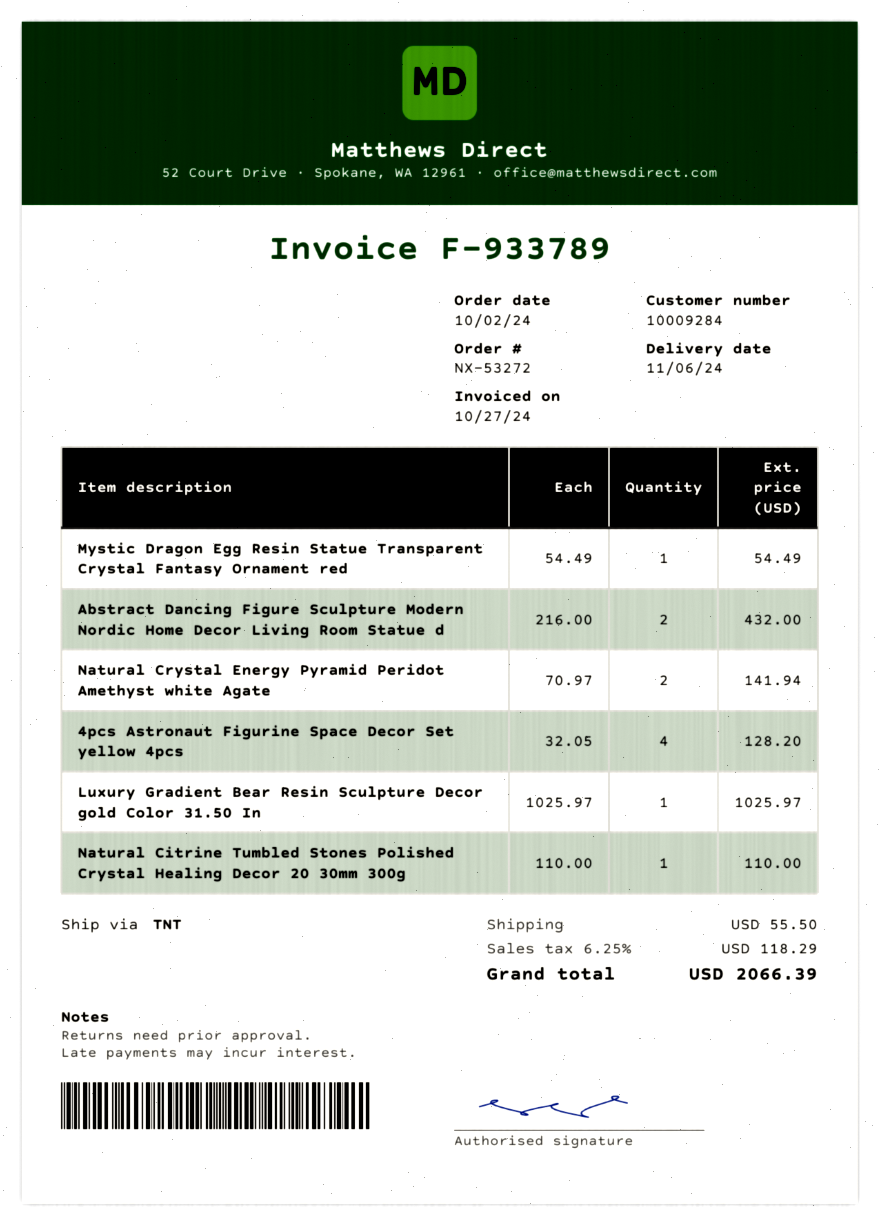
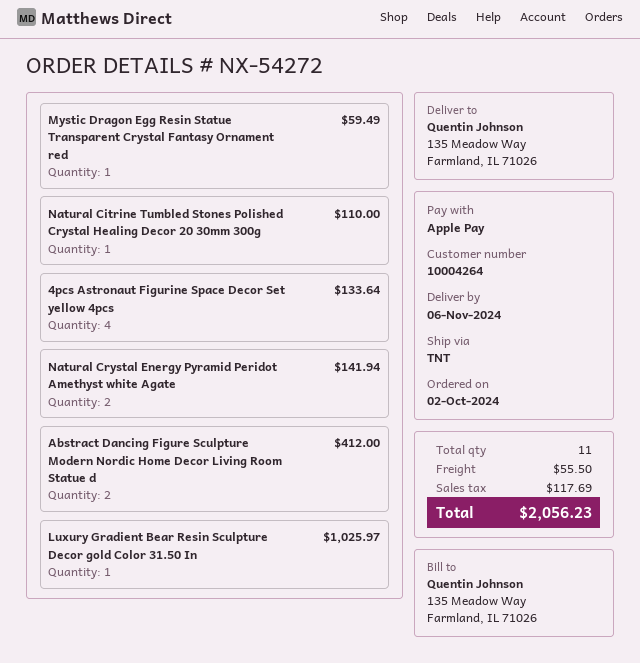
order number: NX-53272 -> NX-54272
customer number: 10009284 -> 10004264
Mystic Dragon Egg Resin Statue Transparent Crystal Fantasy Ornament red: 1 for 54.49 -> 1 for 59.49
Abstract Dancing Figure Sculpture Modern Nordic Home Decor Living Room Statue d: 2 for 432.00 -> 2 for 412.00
4pcs Astronaut Figurine Space Decor Set yellow 4pcs: 4 for 128.20 -> 4 for 133.64
tax: 118.29 -> 117.69
total: 2066.39 -> 2056.23

